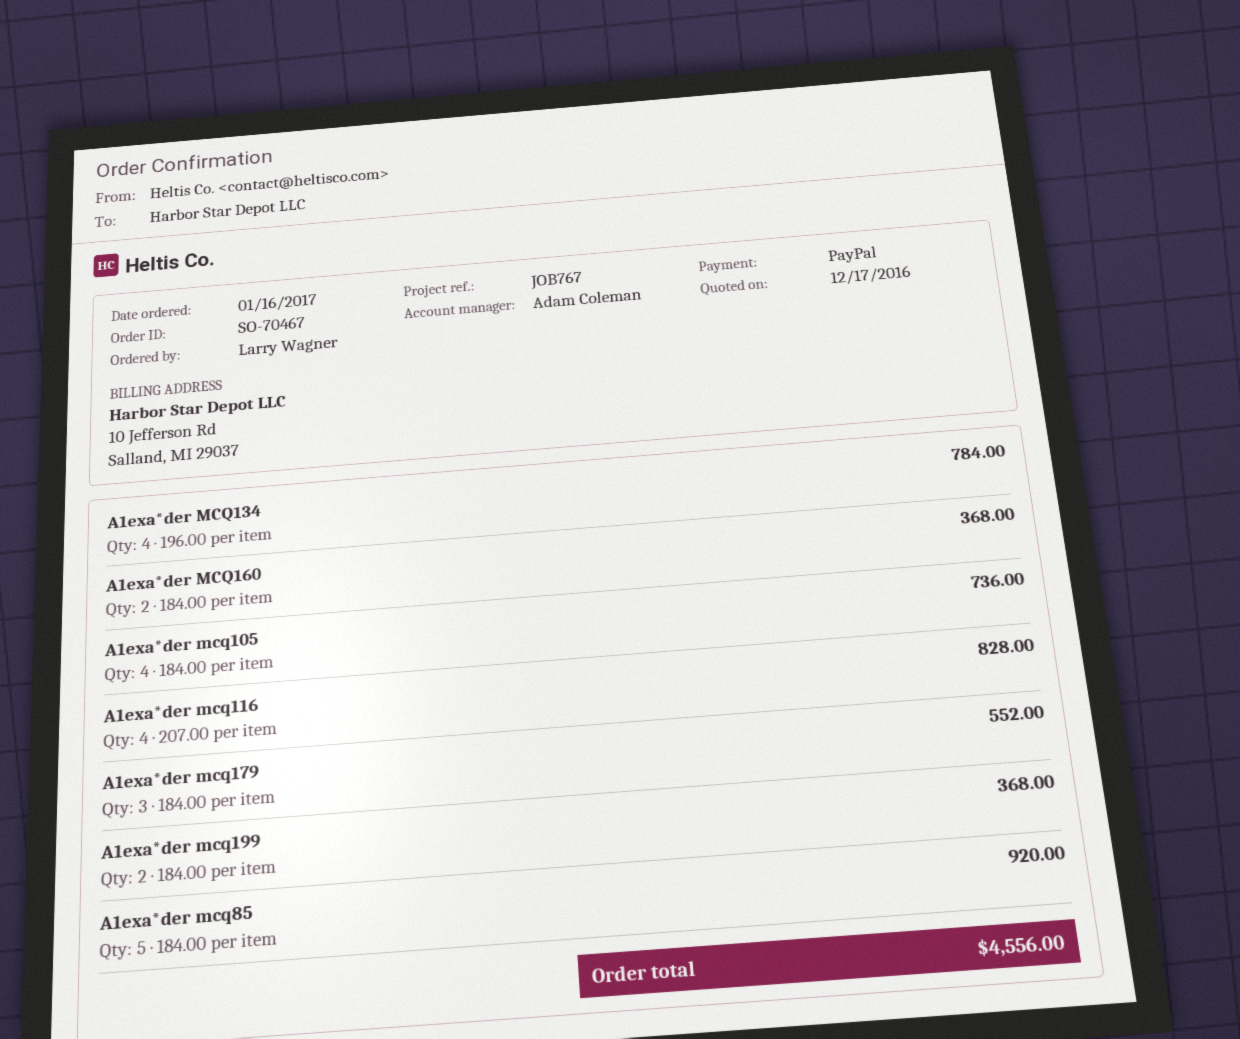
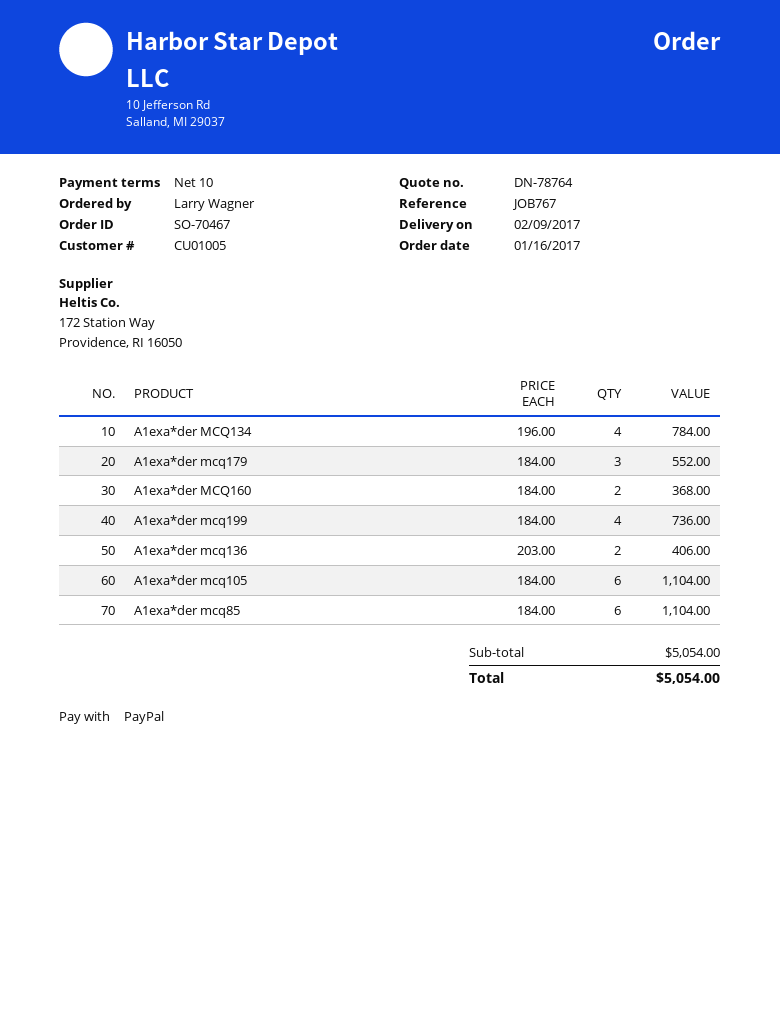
A1exa*der mcq105: 4 x 184.00 = 736.00 -> 6 x 184.00 = 1104.00
A1exa*der mcq116: 4 x 207.00 = 828.00 -> none
A1exa*der mcq199: 2 x 184.00 = 368.00 -> 4 x 184.00 = 736.00
A1exa*der mcq85: 5 x 184.00 = 920.00 -> 6 x 184.00 = 1104.00
A1exa*der mcq136: none -> 2 x 203.00 = 406.00
total: 4556.00 -> 5054.00

